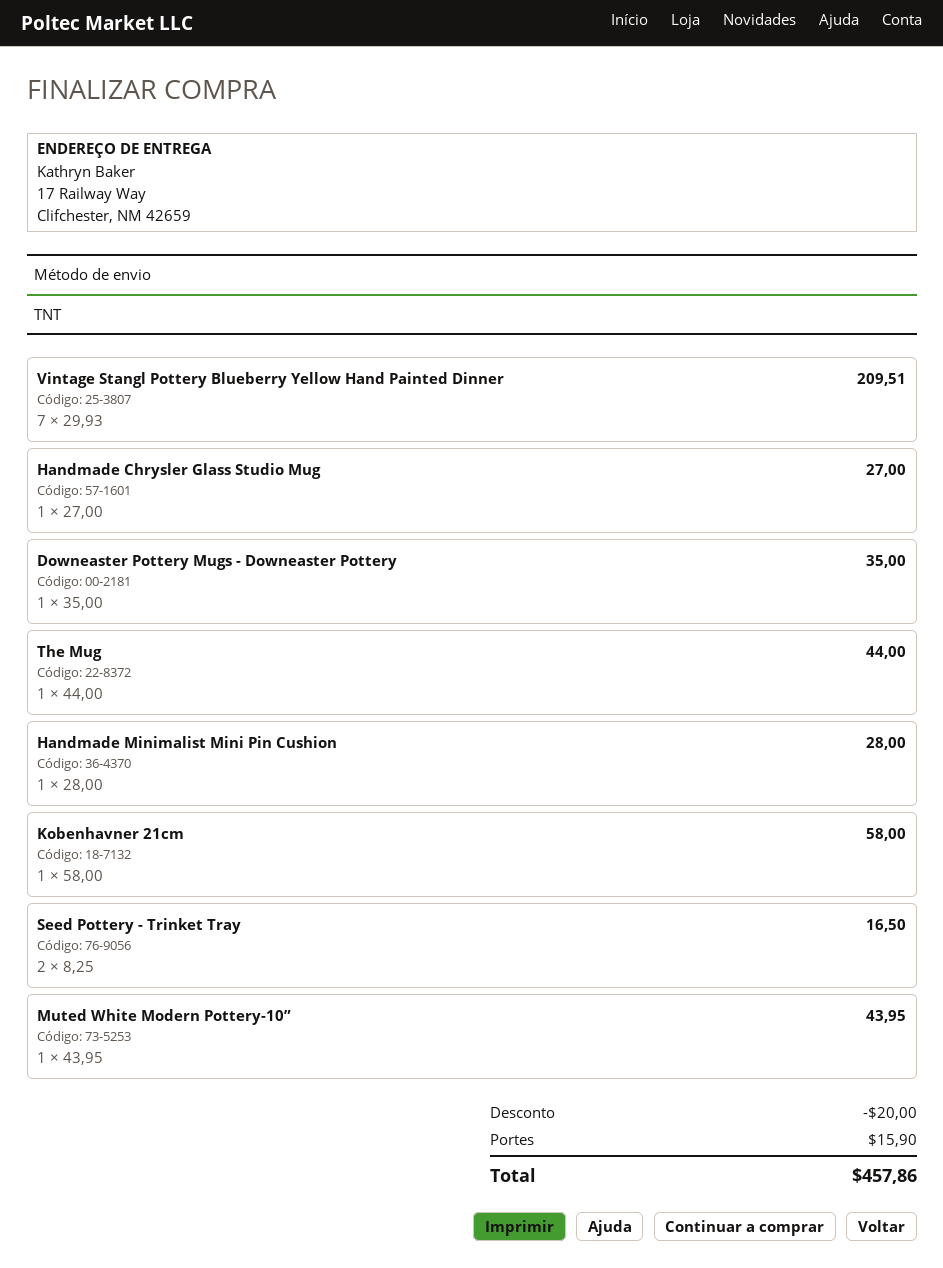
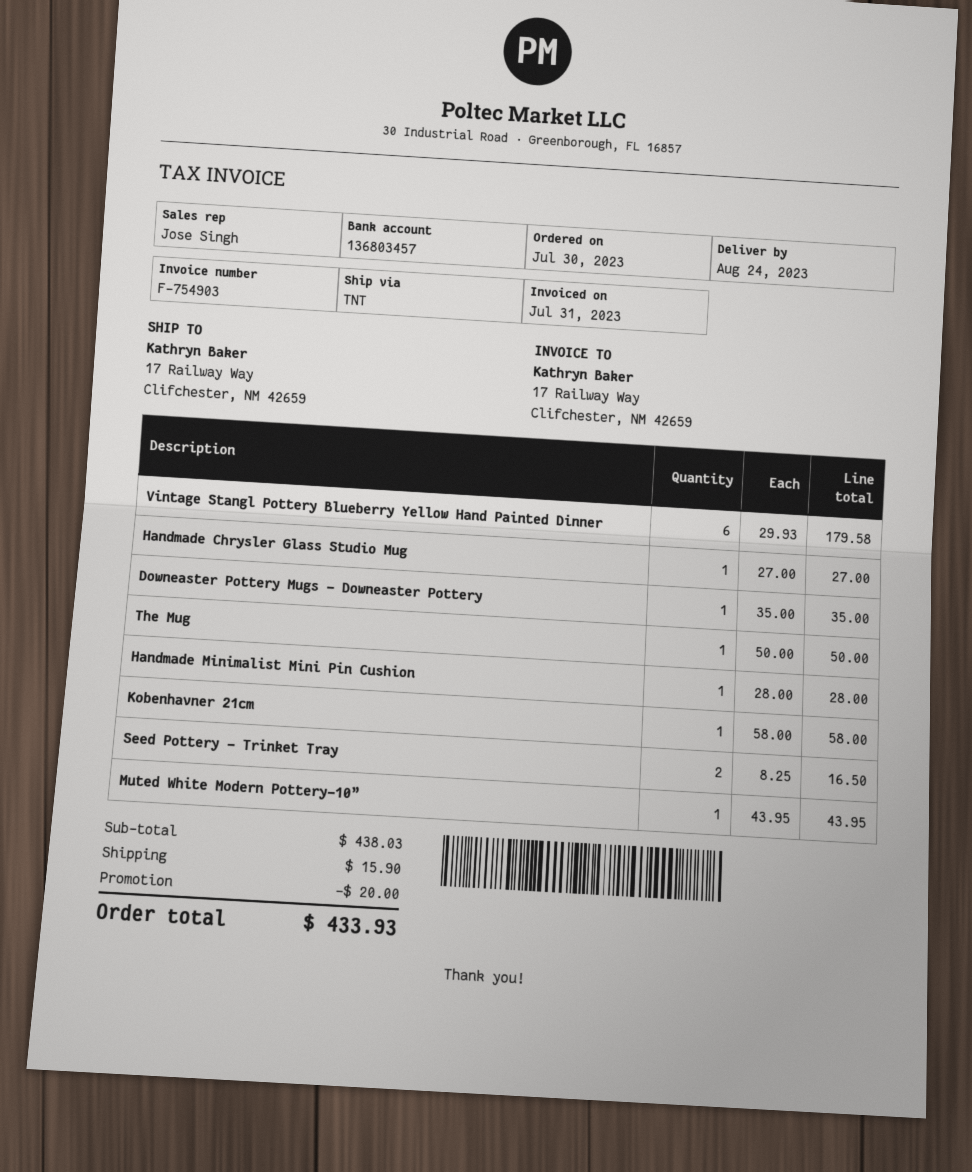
Vintage Stangl Pottery Blueberry Yellow Hand Painted Dinner: 7 x 29.93 = 209.51 -> 6 x 29.93 = 179.58
The Mug: 1 x 44.00 = 44.00 -> 1 x 50.00 = 50.00
total: 457.86 -> 433.93

